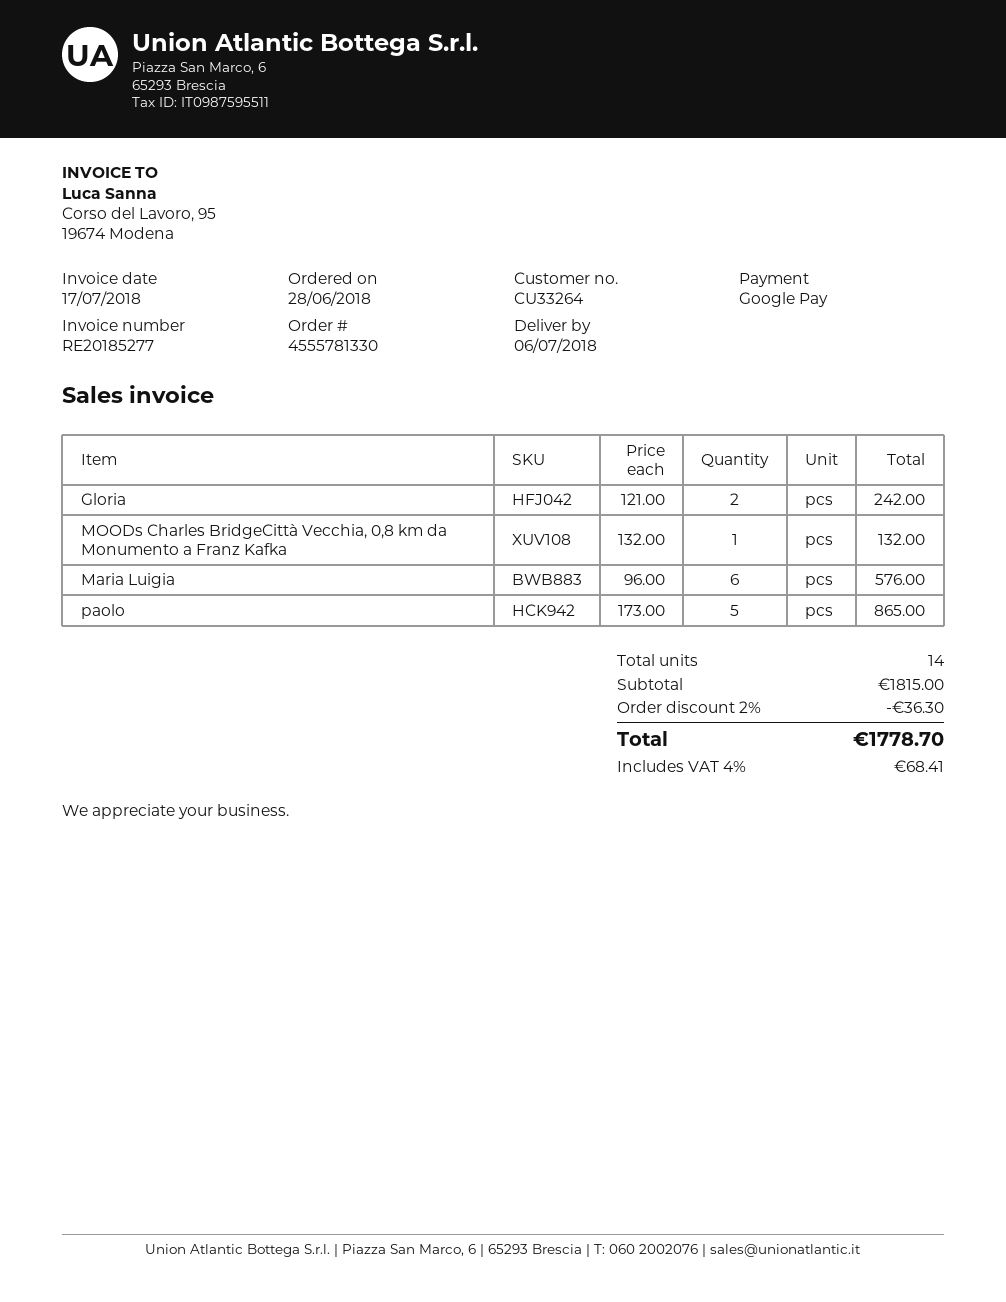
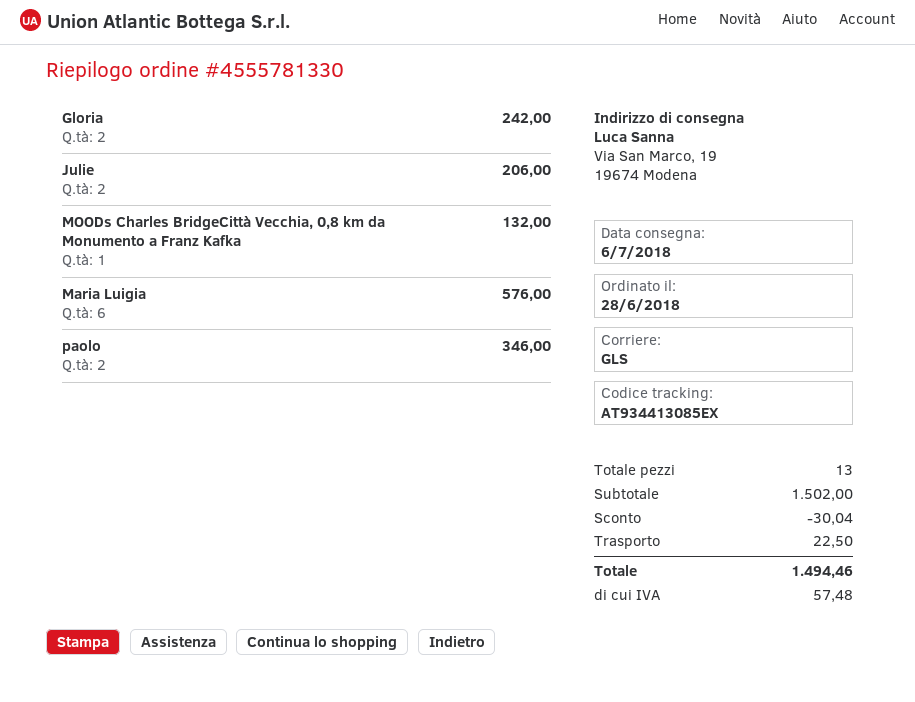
paolo: 5 for 865.00 -> 2 for 346.00
Julie: none -> 2 for 206.00
total quantity: 14 -> 13
subtotal: 1815.00 -> 1502.00
discount: 36.30 -> 30.04
shipping: none -> 22.50
tax: 68.41 -> 57.48
total: 1778.70 -> 1494.46

